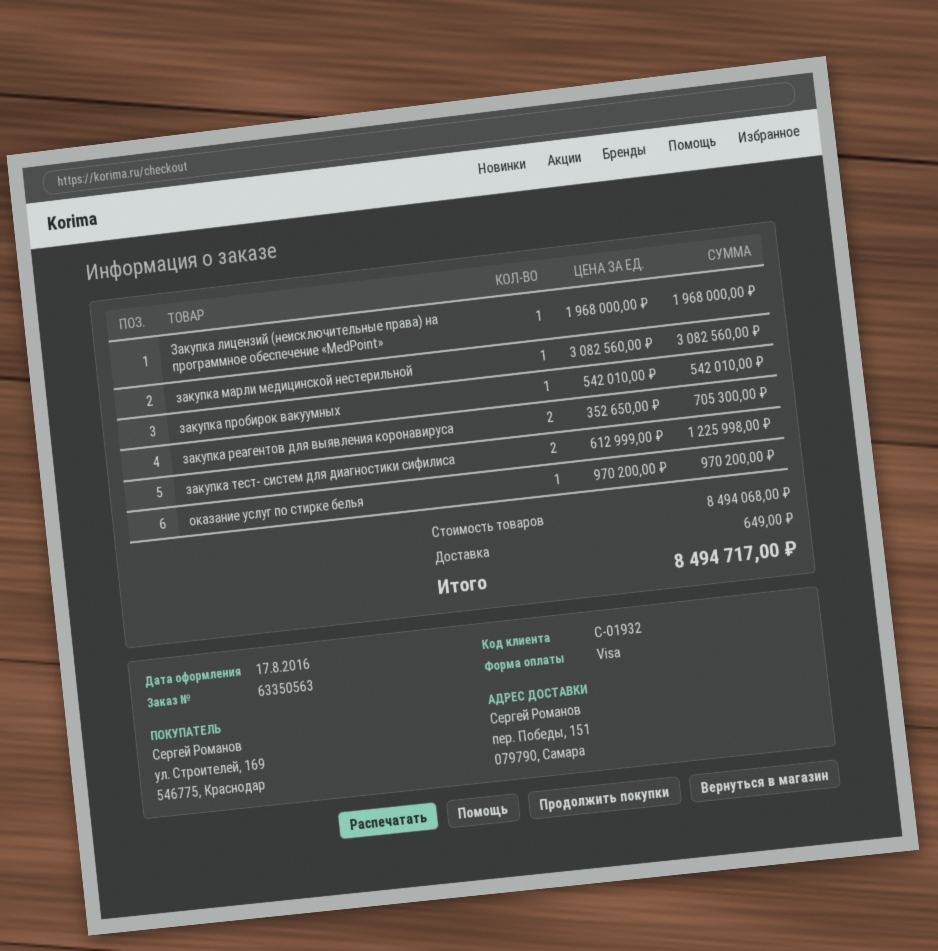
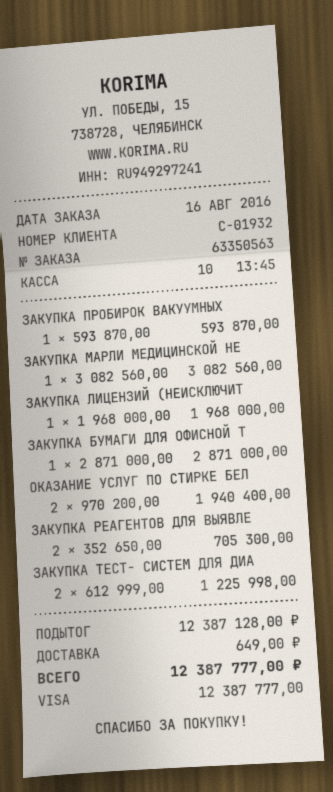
order date: 2016-08-17 -> 2016-08-16
закупка пробирок вакуумных: 1 x 542010.00 = 542010.00 -> 1 x 593870.00 = 593870.00
оказание услуг по стирке белья: 1 x 970200.00 = 970200.00 -> 2 x 970200.00 = 1940400.00
ЗАКУПКА БУМАГИ ДЛЯ ОФИСНОЙ Т: none -> 1 x 2871000.00 = 2871000.00
subtotal: 8494068.00 -> 12387128.00
total: 8494717.00 -> 12387777.00

